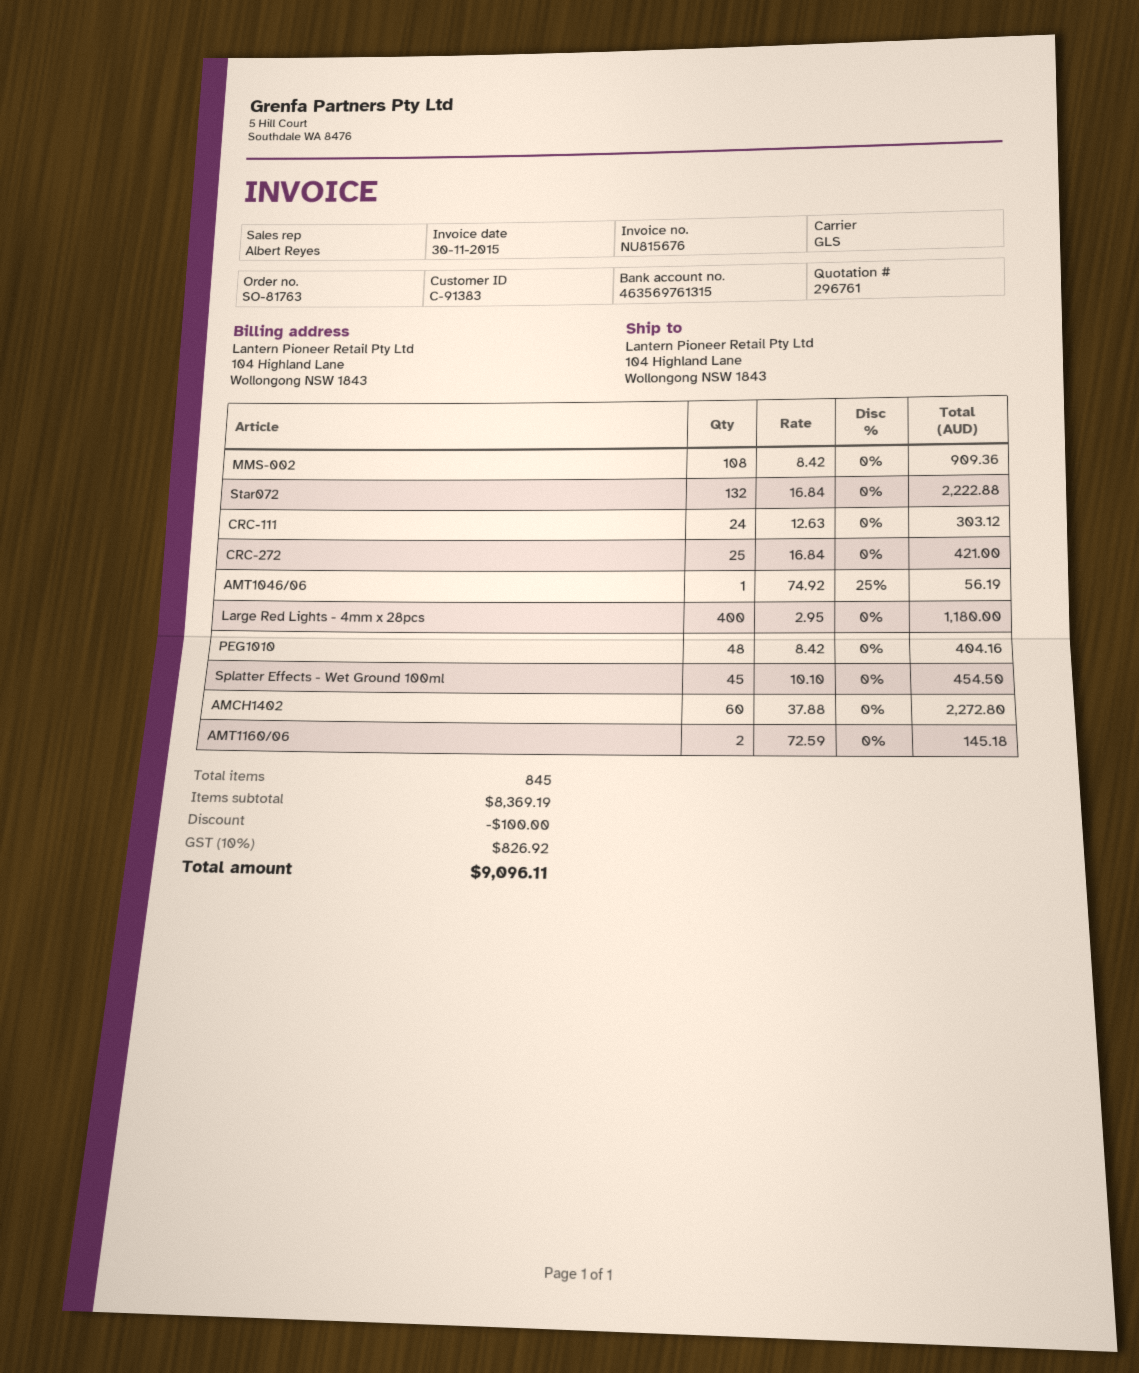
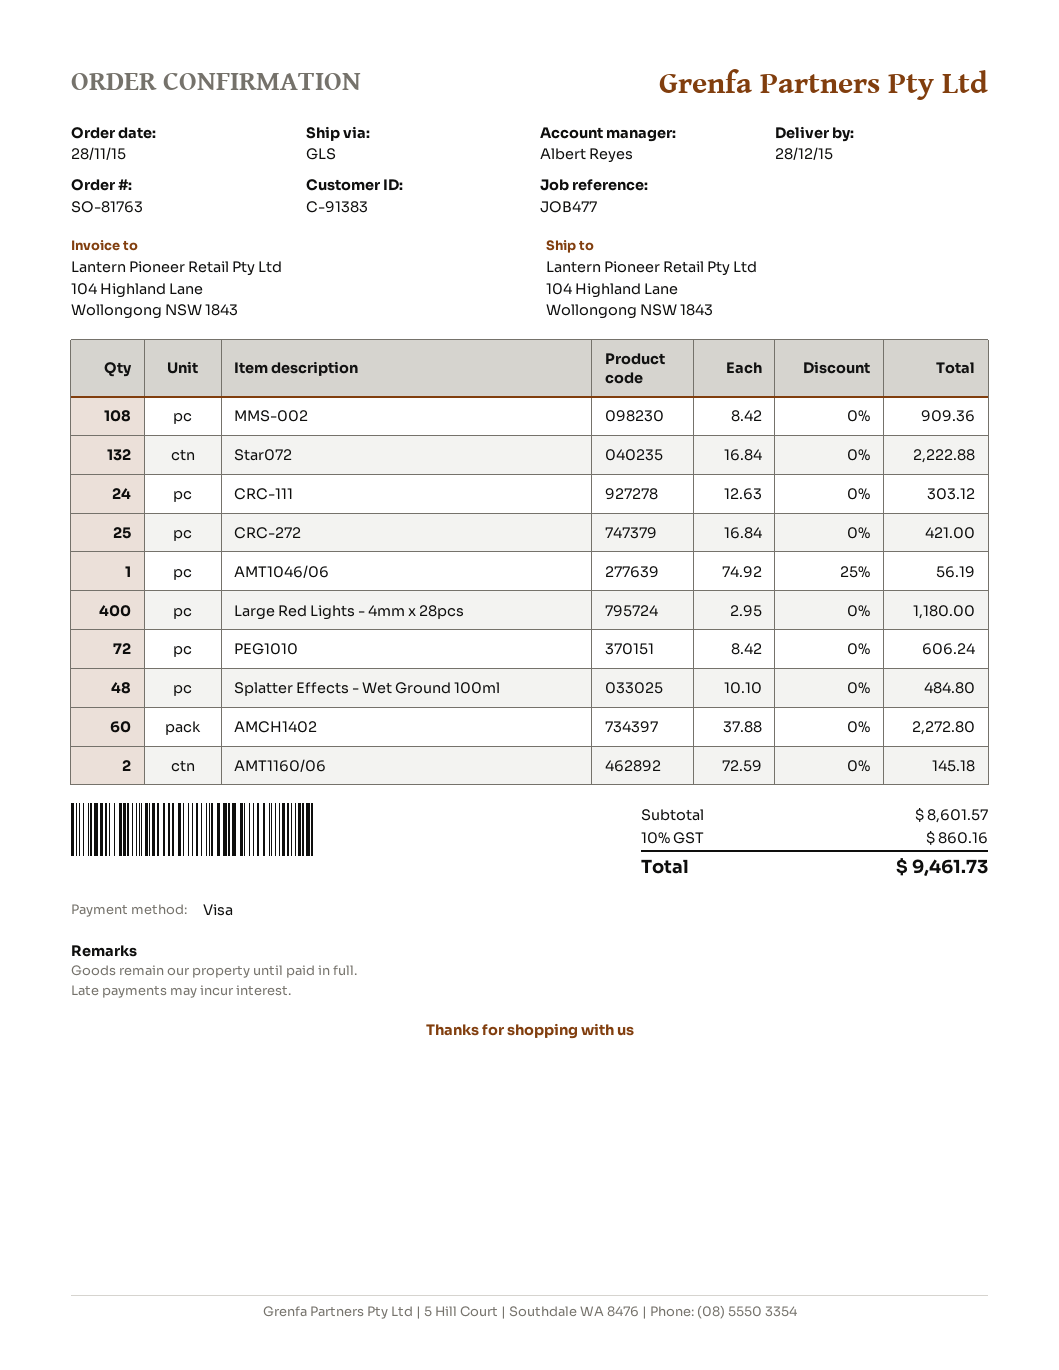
PEG1010: 48 x 8.42 = 404.16 -> 72 x 8.42 = 606.24
Splatter Effects - Wet Ground 100ml: 45 x 10.10 = 454.50 -> 48 x 10.10 = 484.80
subtotal: 8369.19 -> 8601.57
discount: 100.00 -> none
tax: 10% = 826.92 -> 10% = 860.16
total: 9096.11 -> 9461.73

